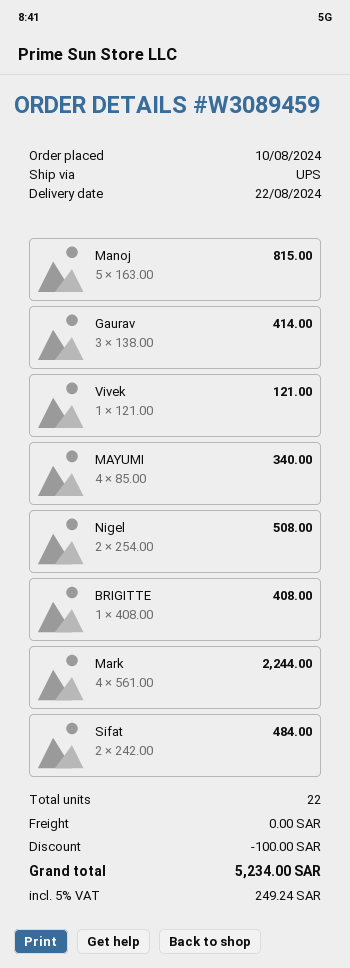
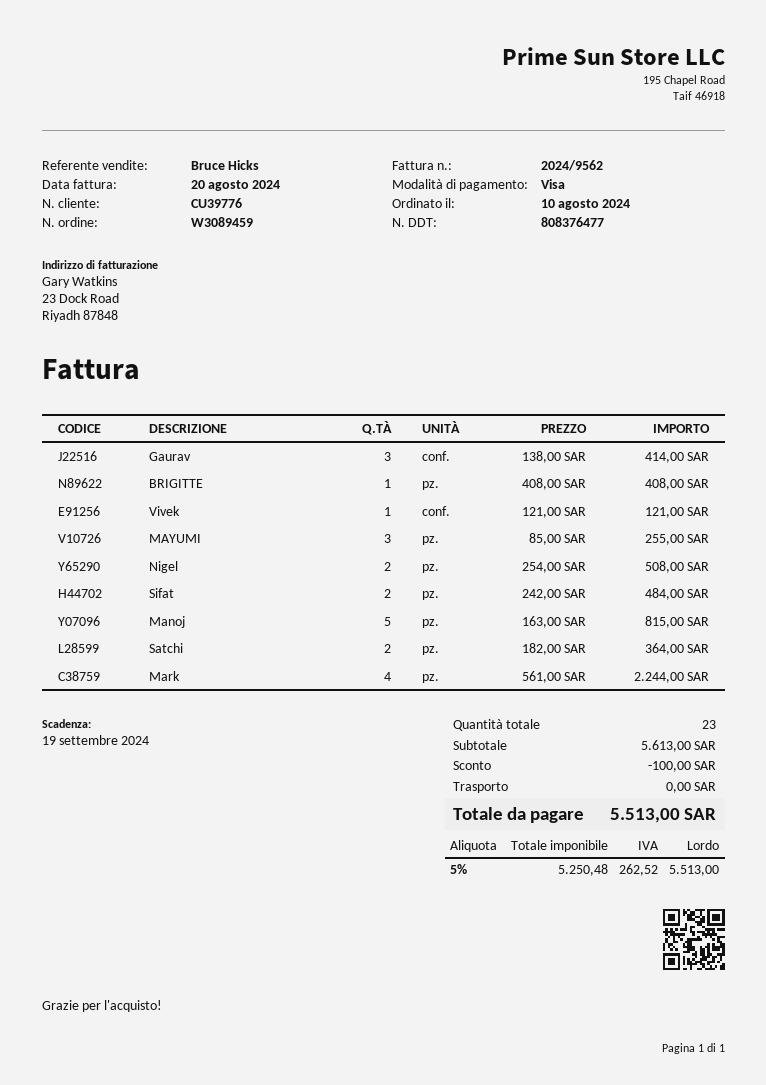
MAYUMI: 4 x 85.00 = 340.00 -> 3 x 85.00 = 255.00
Satchi: none -> 2 x 182.00 = 364.00
total quantity: 22 -> 23
tax: 5% = 249.24 -> 5% = 262.52
total: 5234.00 -> 5513.00

